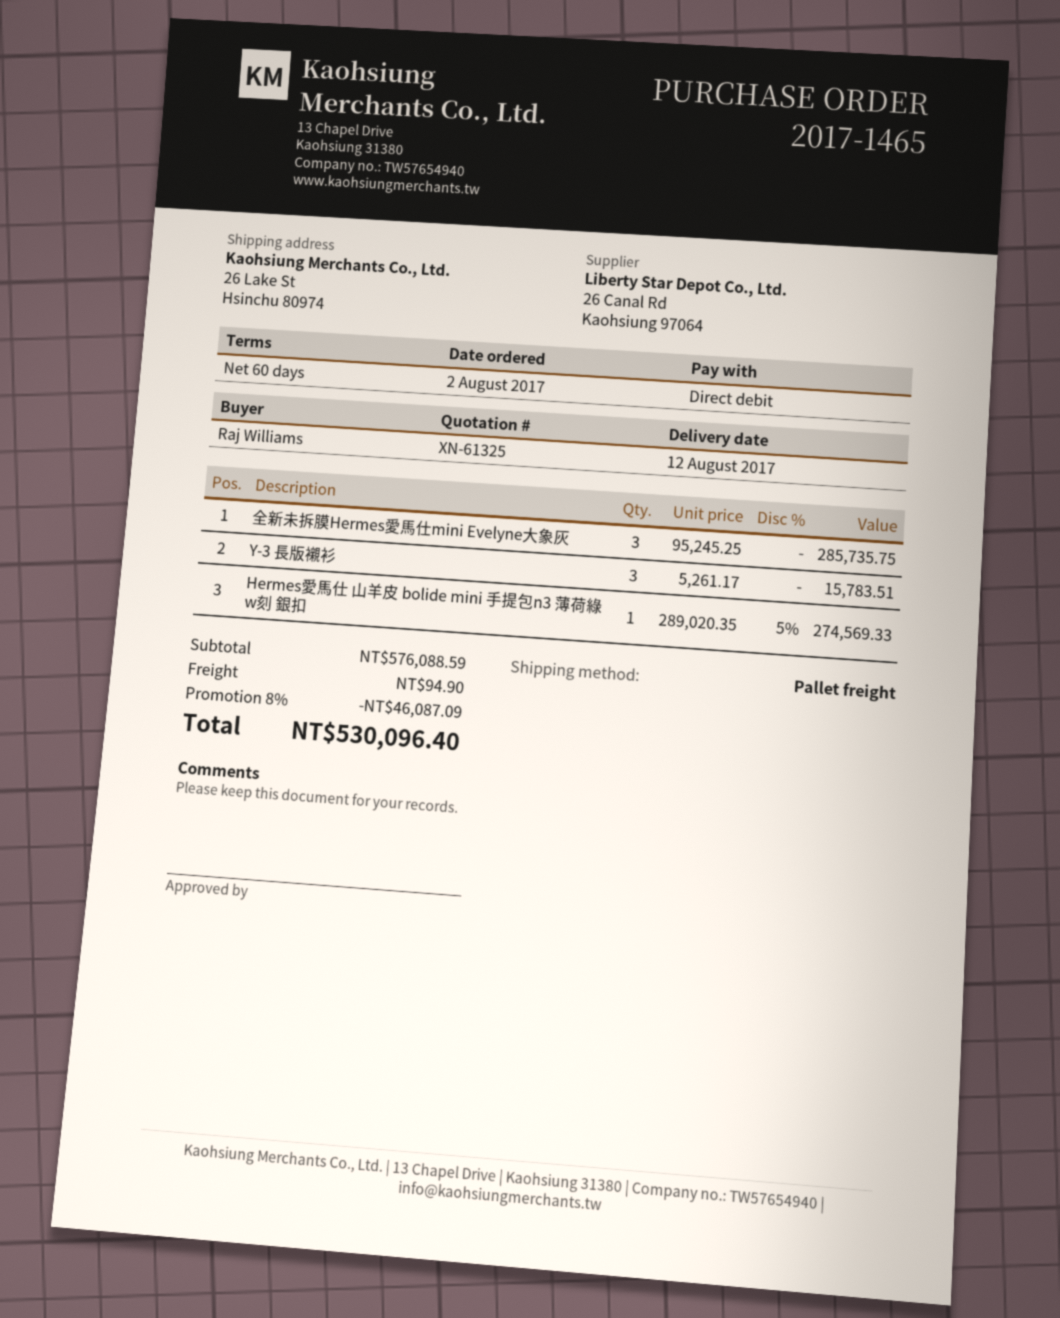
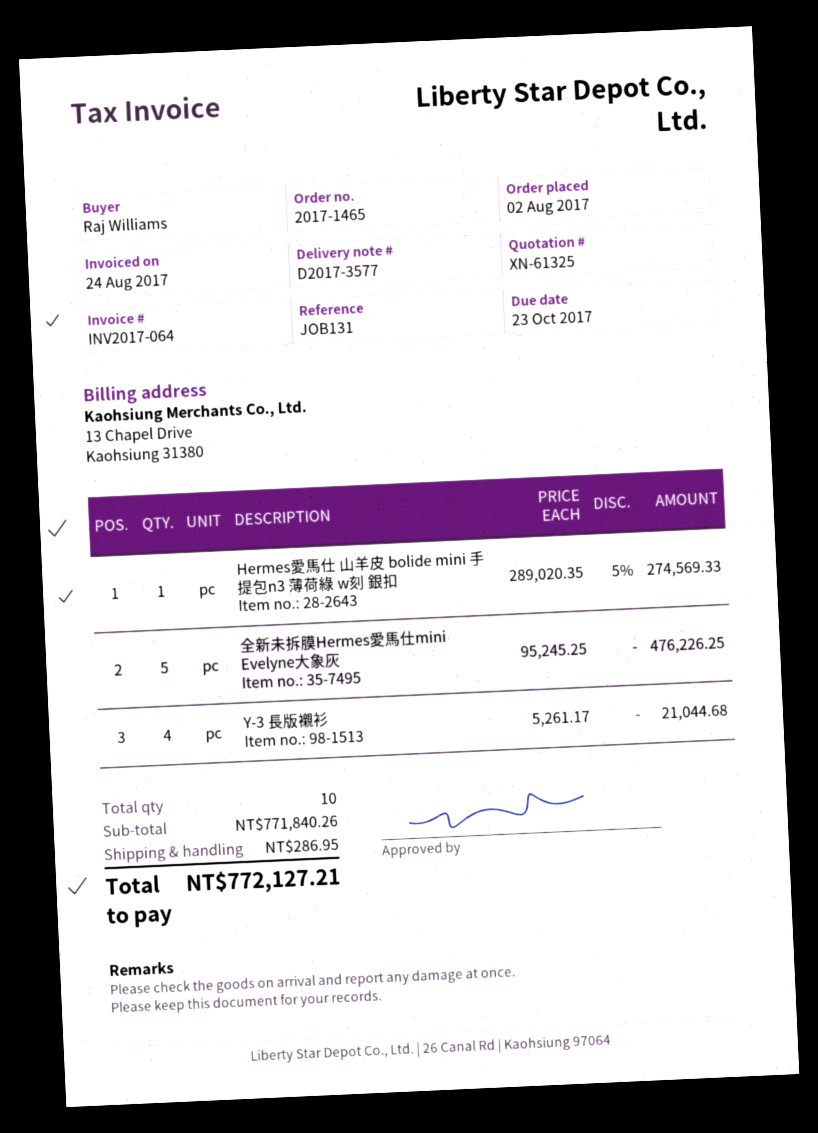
全新未拆膜Hermes愛馬仕mini Evelyne大象灰: 3 x 95245.25 = 285735.75 -> 5 x 95245.25 = 476226.25
Y-3 長版襯衫: 3 x 5261.17 = 15783.51 -> 4 x 5261.17 = 21044.68
subtotal: 576088.59 -> 771840.26
discount: 8% = 46087.09 -> none
shipping: 94.90 -> 286.95
total: 530096.40 -> 772127.21

